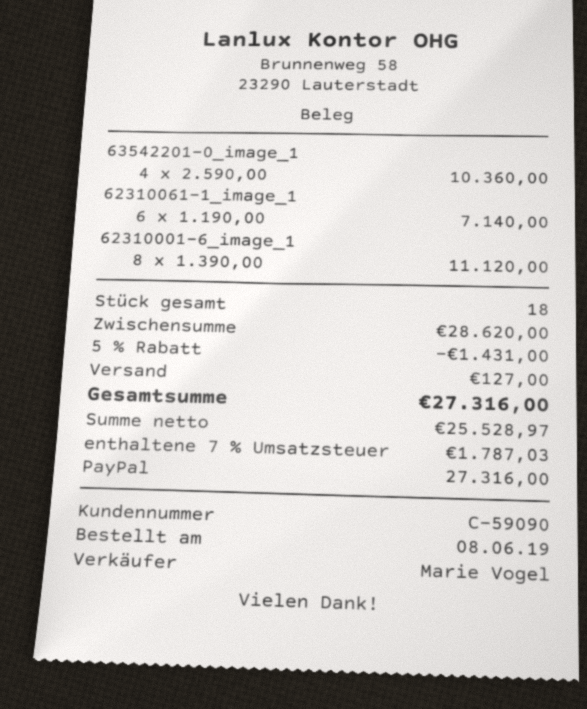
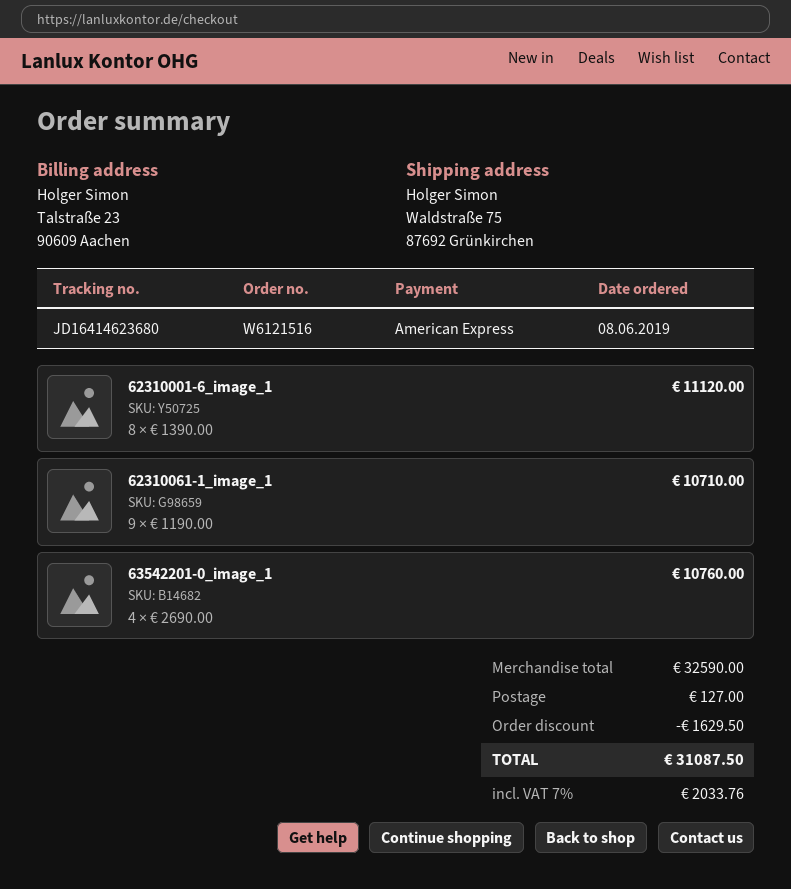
payment method: PayPal -> American Express
63542201-0_image_1: 4 x 2590.00 = 10360.00 -> 4 x 2690.00 = 10760.00
62310061-1_image_1: 6 x 1190.00 = 7140.00 -> 9 x 1190.00 = 10710.00
subtotal: 28620.00 -> 32590.00
discount: 1431.00 -> 1629.50
tax: 7% = 1787.03 -> 7% = 2033.76
total: 27316.00 -> 31087.50

